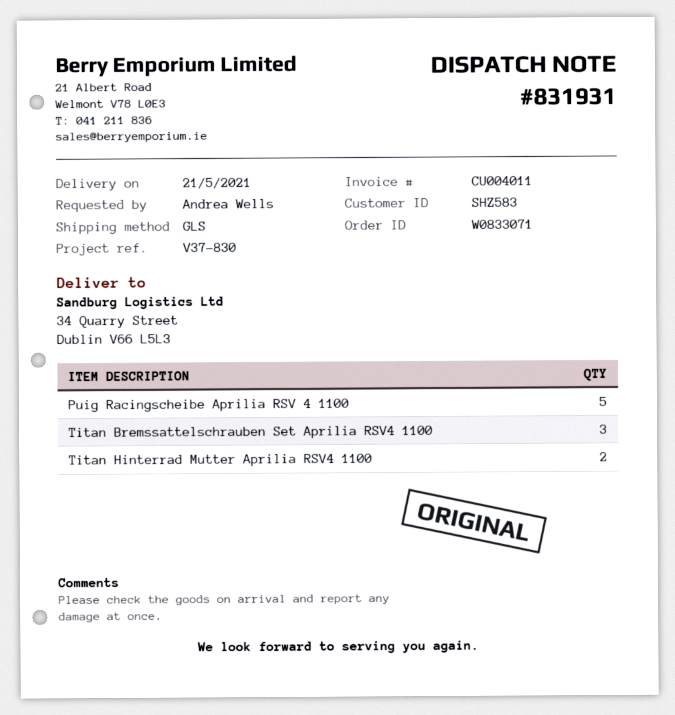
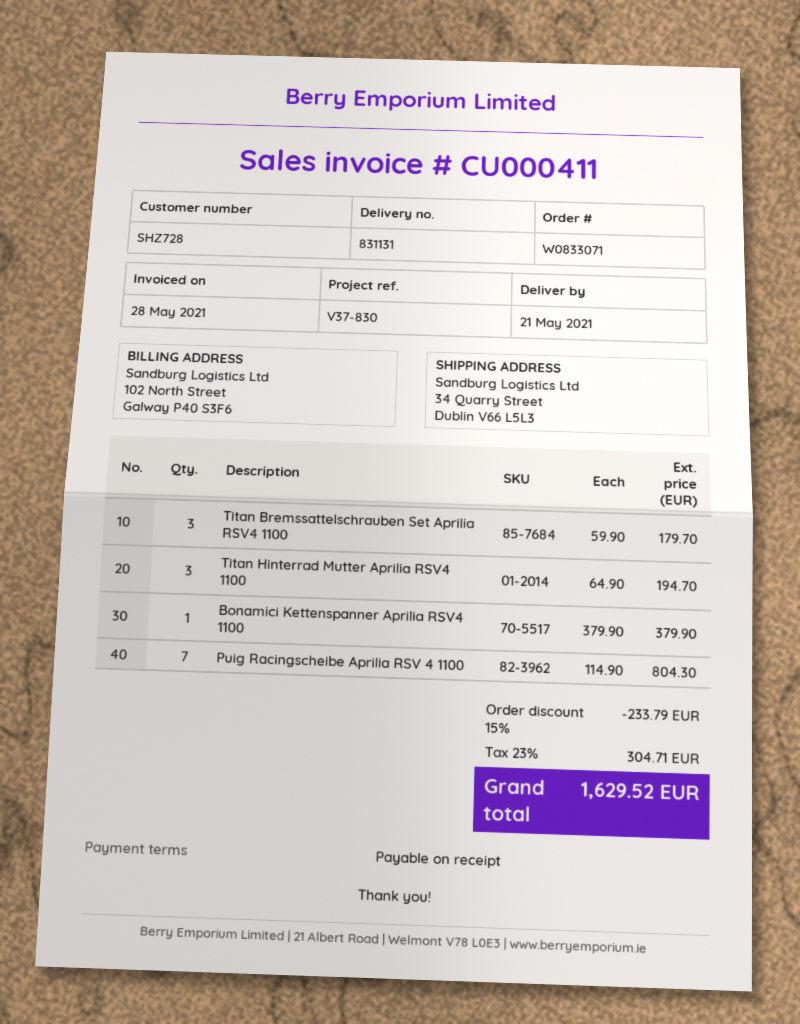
delivery note number: 831931 -> 831131
invoice number: CU004011 -> CU000411
customer number: SHZ583 -> SHZ728
Puig Racingscheibe Aprilia RSV 4 1100: 5 -> 7
Titan Hinterrad Mutter Aprilia RSV4 1100: 2 -> 3
Bonamici Kettenspanner Aprilia RSV4 1100: none -> 1

